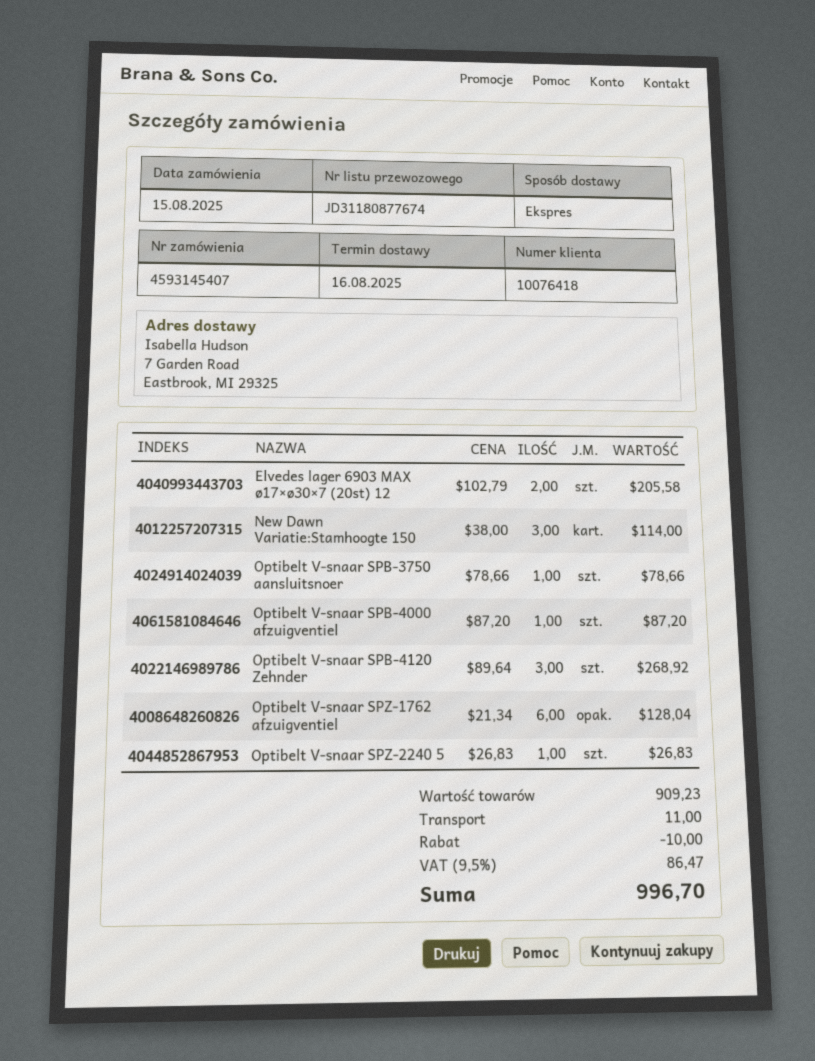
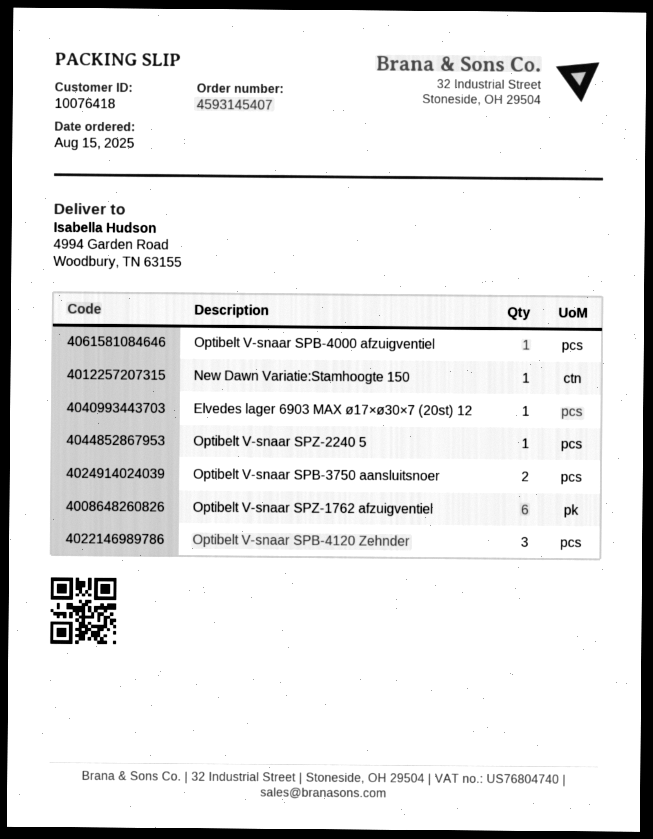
ship to: 7 Garden Road, Eastbrook, MI 29325 -> 4994 Garden Road, Woodbury, TN 63155
Elvedes lager 6903 MAX ø17×ø30×7 (20st) 12: 2 -> 1
New Dawn Variatie:Stamhoogte 150: 3 -> 1
Optibelt V-snaar SPB-3750 aansluitsnoer: 1 -> 2

